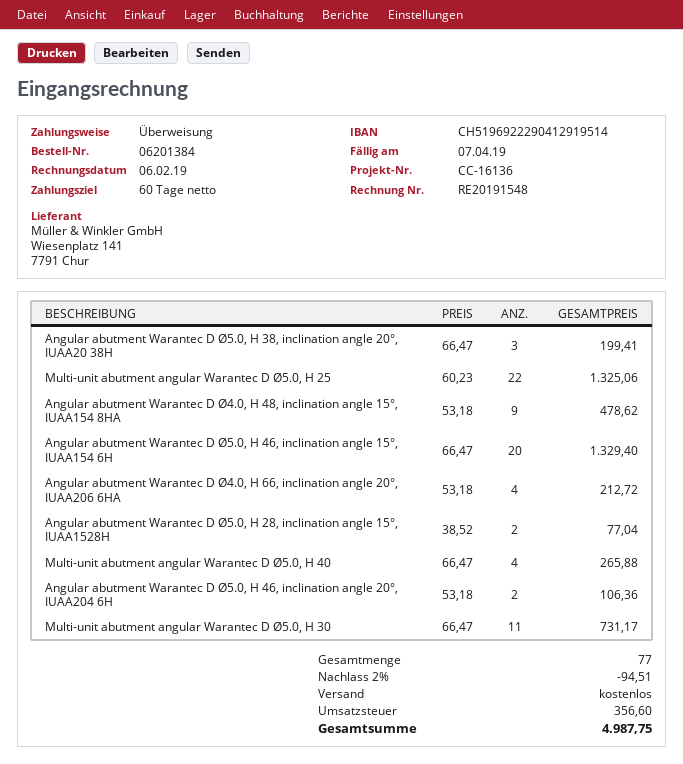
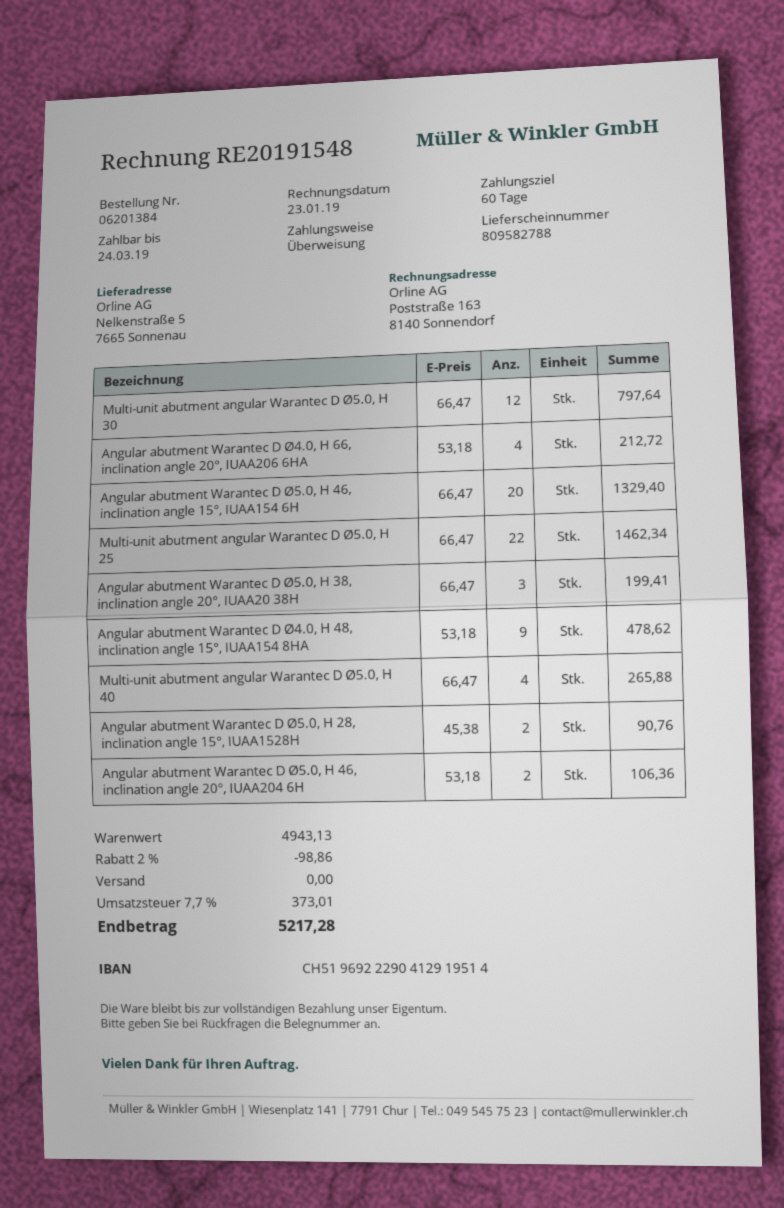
invoice date: 2019-02-06 -> 2019-01-23
due date: 2019-04-07 -> 2019-03-24
Multi-unit abutment angular Warantec D Ø5.0, H 25: 22 x 60.23 = 1325.06 -> 22 x 66.47 = 1462.34
Angular abutment Warantec D Ø5.0, H 28, inclination angle 15°, IUAA1528H: 2 x 38.52 = 77.04 -> 2 x 45.38 = 90.76
Multi-unit abutment angular Warantec D Ø5.0, H 30: 11 x 66.47 = 731.17 -> 12 x 66.47 = 797.64
discount: 2% = 94.51 -> 2% = 98.86
tax: 356.60 -> 373.01
total: 4987.75 -> 5217.28

